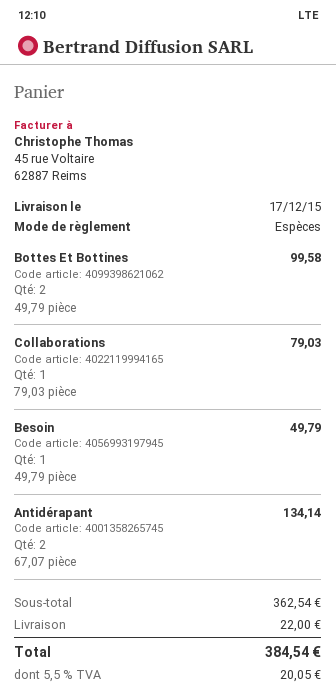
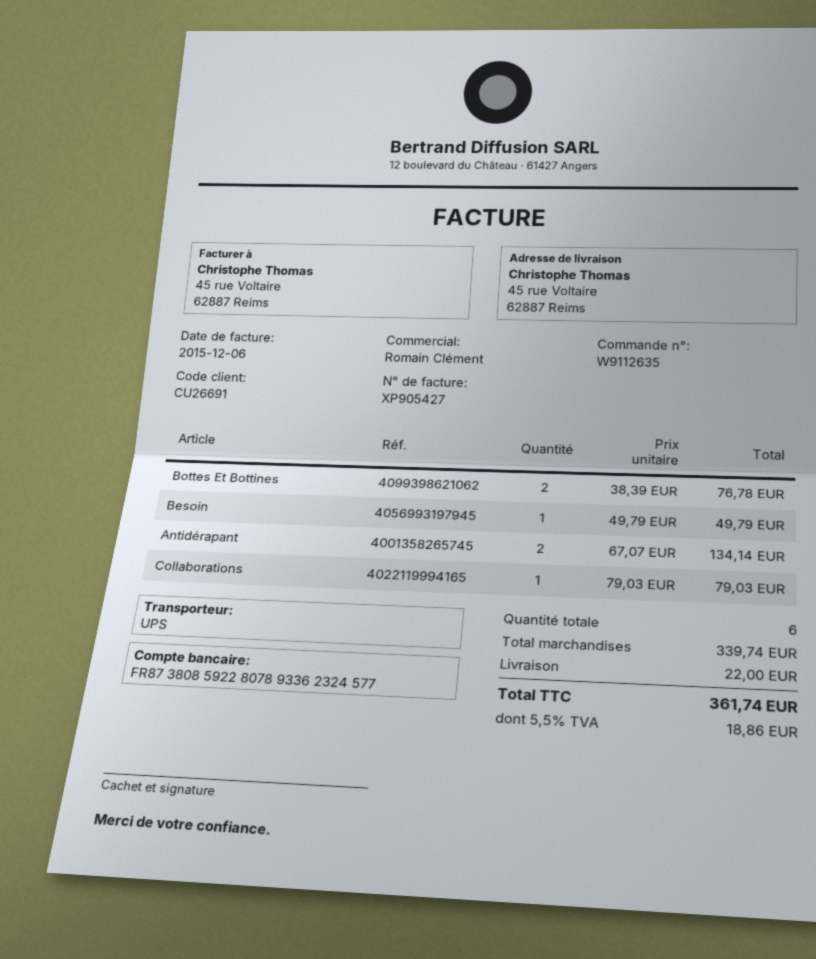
Bottes Et Bottines: 2 x 49.79 = 99.58 -> 2 x 38.39 = 76.78
subtotal: 362.54 -> 339.74
tax: 5.5% = 20.05 -> 5.5% = 18.86
total: 384.54 -> 361.74

